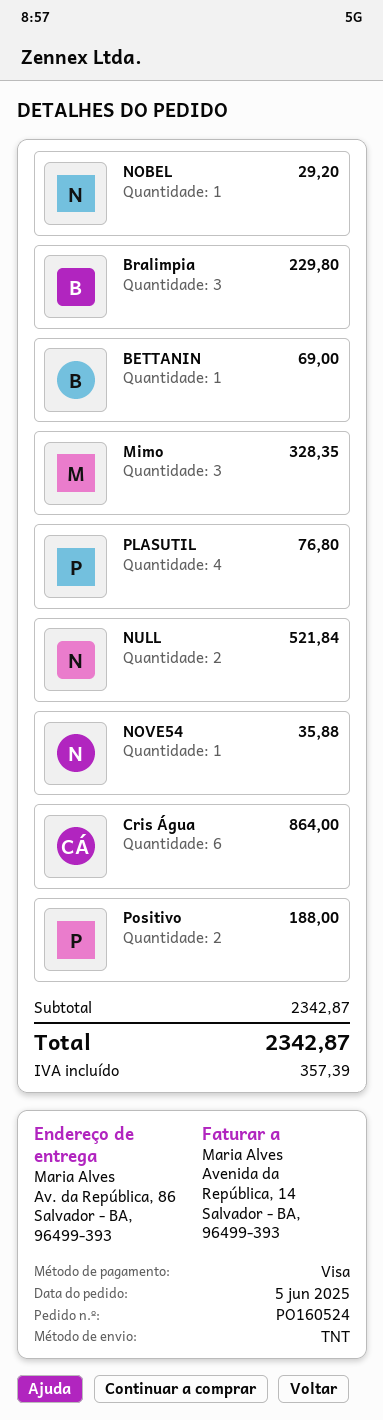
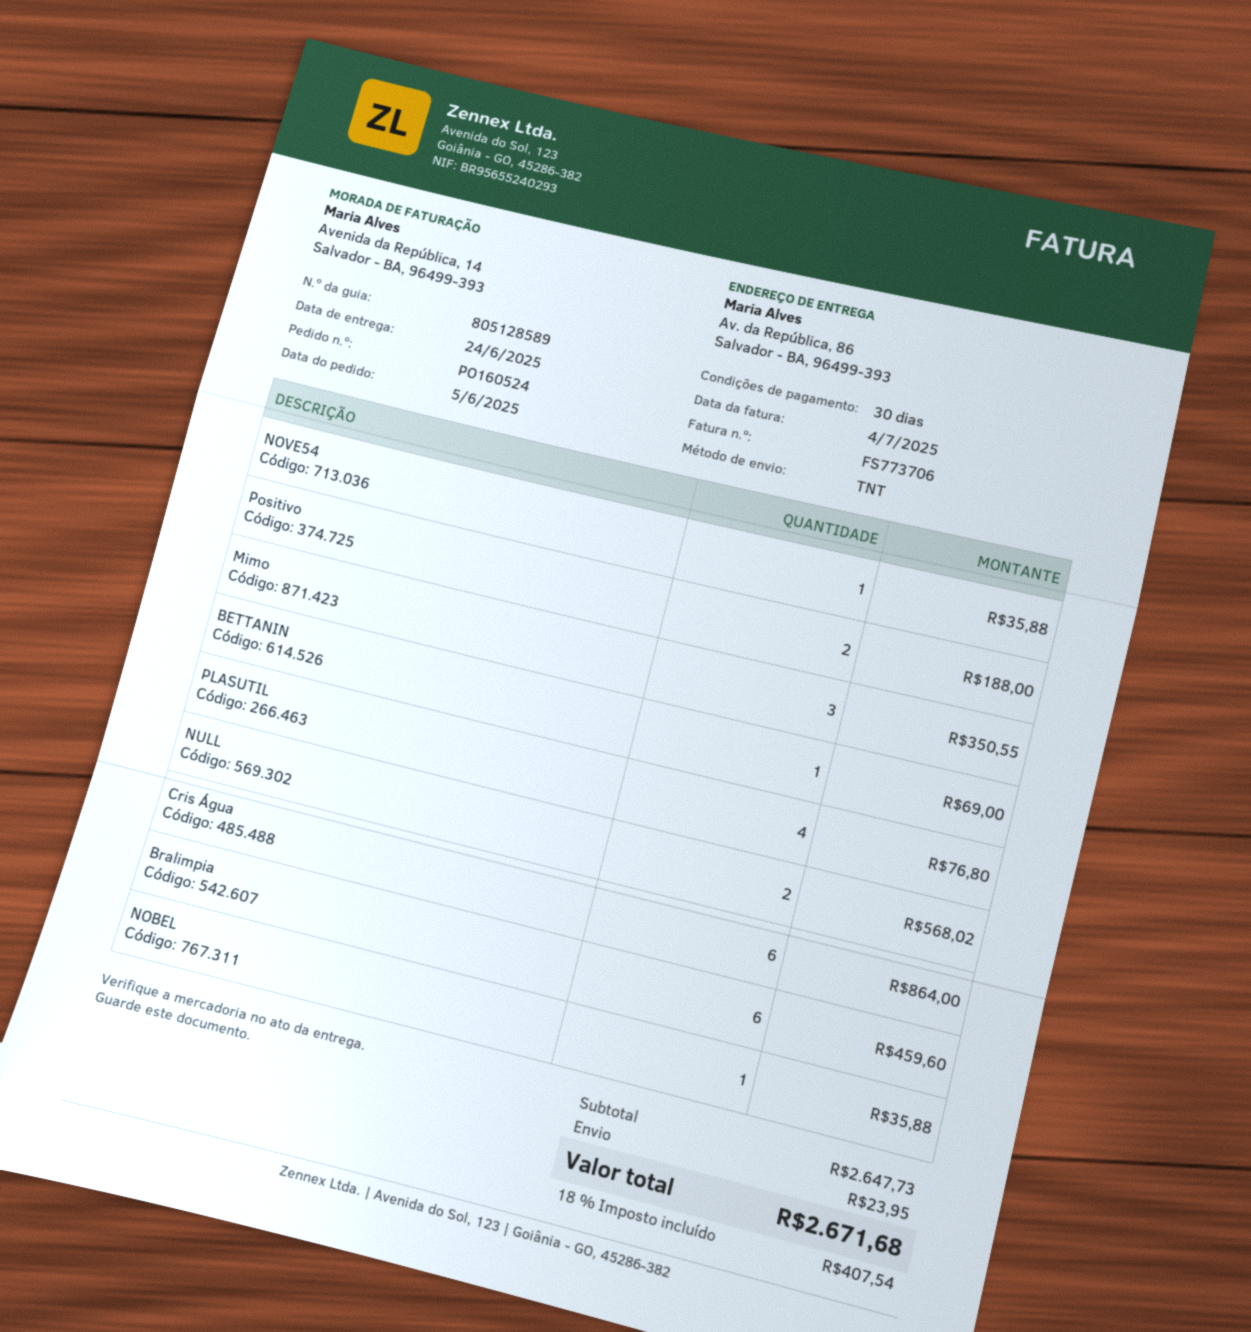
NOBEL: 1 for 29.20 -> 1 for 35.88
Bralimpia: 3 for 229.80 -> 6 for 459.60
Mimo: 3 for 328.35 -> 3 for 350.55
NULL: 2 for 521.84 -> 2 for 568.02
subtotal: 2342.87 -> 2647.73
shipping: none -> 23.95
tax: 357.39 -> 407.54
total: 2342.87 -> 2671.68

